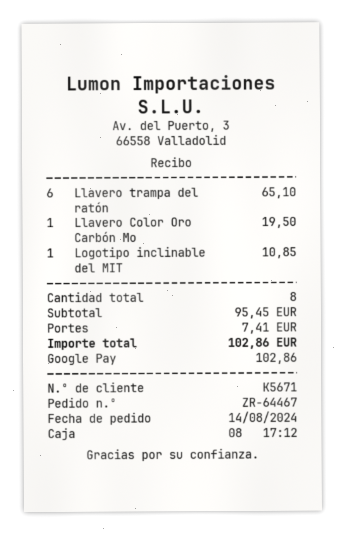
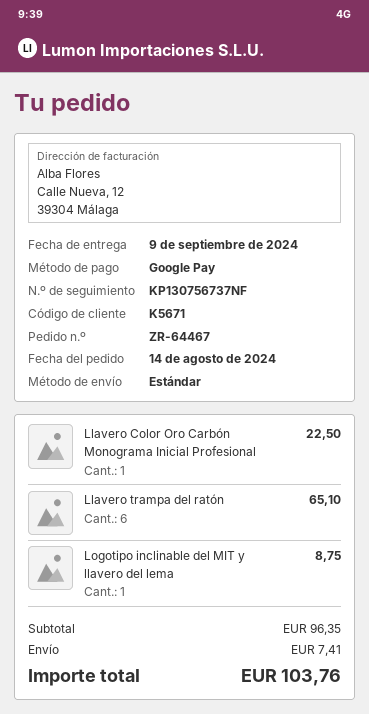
Llavero Color Oro Carbón Mo: 1 for 19.50 -> 1 for 22.50
Logotipo inclinable del MIT: 1 for 10.85 -> 1 for 8.75
subtotal: 95.45 -> 96.35
total: 102.86 -> 103.76

